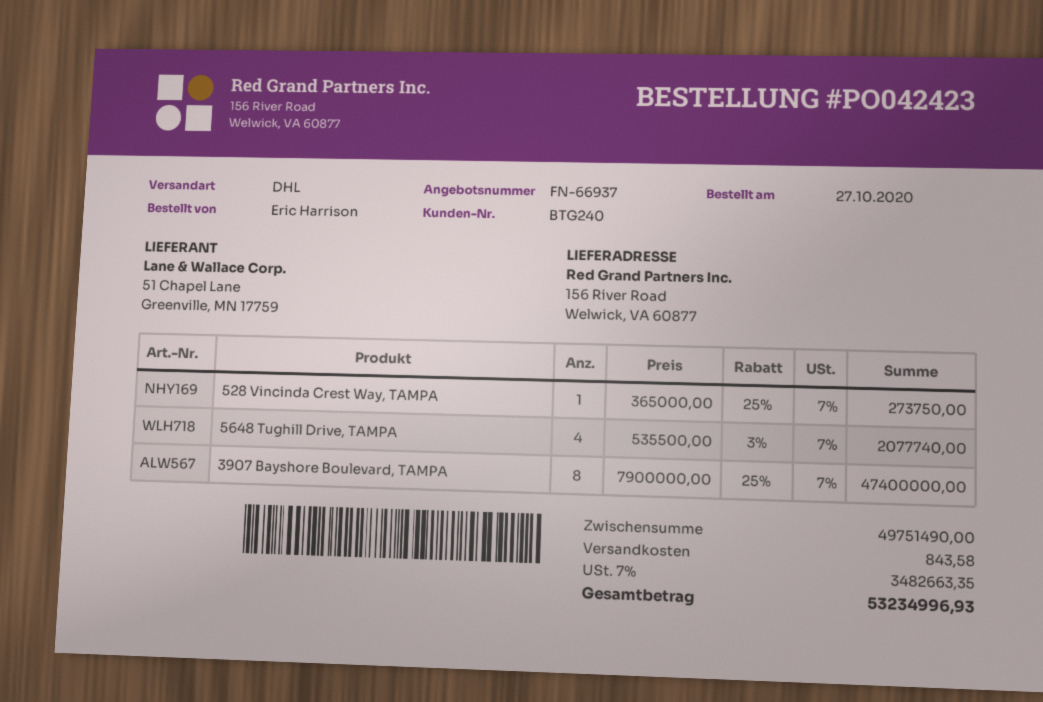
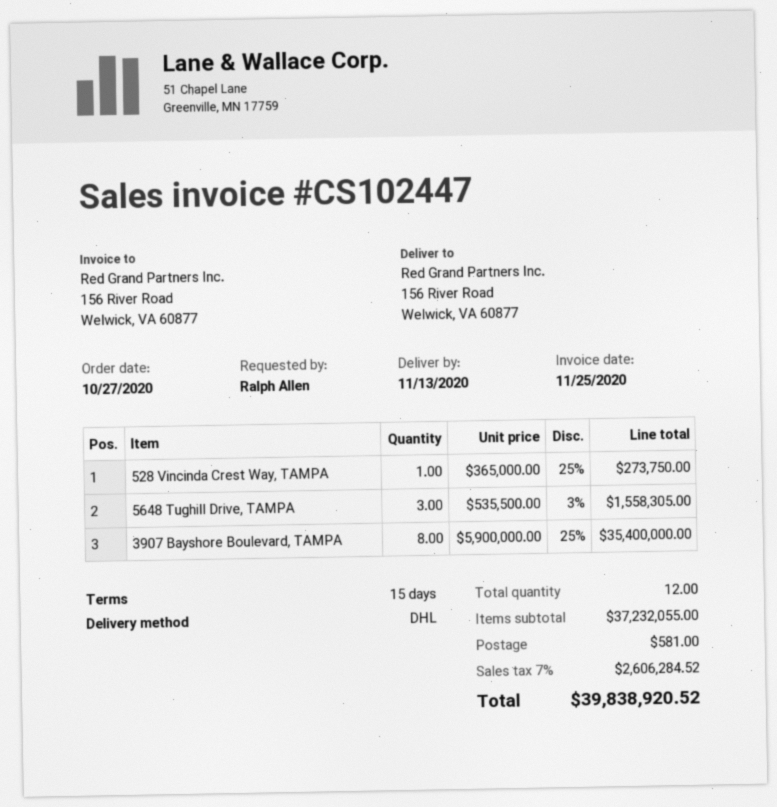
ordered by: Eric Harrison -> Ralph Allen
5648 Tughill Drive, TAMPA: 4 x 535500.00 - 3% = 2077740.00 -> 3 x 535500.00 - 3% = 1558305.00
3907 Bayshore Boulevard, TAMPA: 8 x 7900000.00 - 25% = 47400000.00 -> 8 x 5900000.00 - 25% = 35400000.00
subtotal: 49751490.00 -> 37232055.00
shipping: 843.58 -> 581.00
tax: 7% = 3482663.35 -> 7% = 2606284.52
total: 53234996.93 -> 39838920.52

